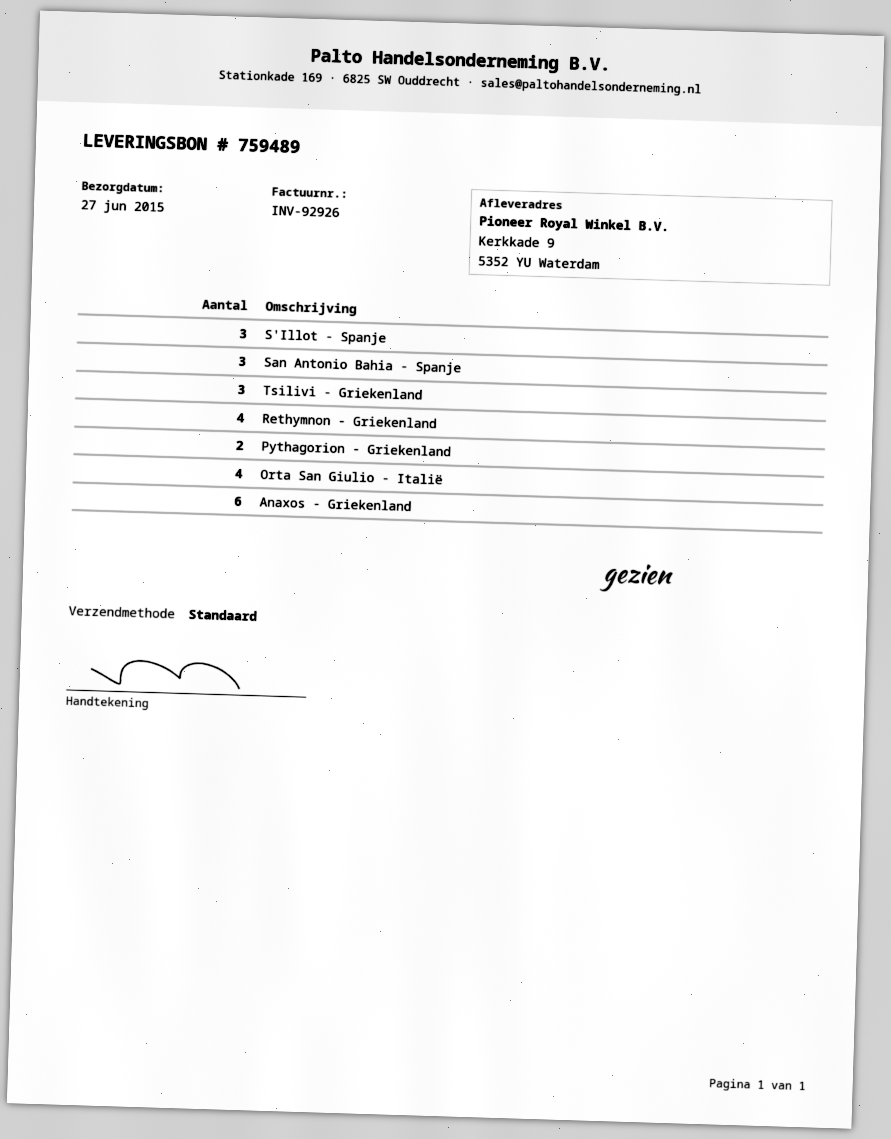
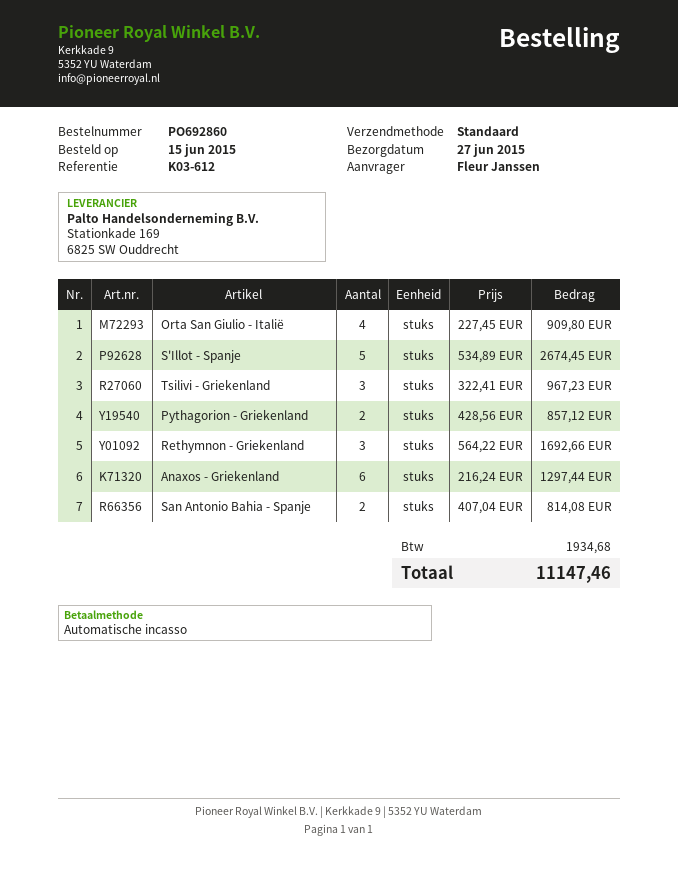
S'Illot - Spanje: 3 -> 5
San Antonio Bahia - Spanje: 3 -> 2
Rethymnon - Griekenland: 4 -> 3

